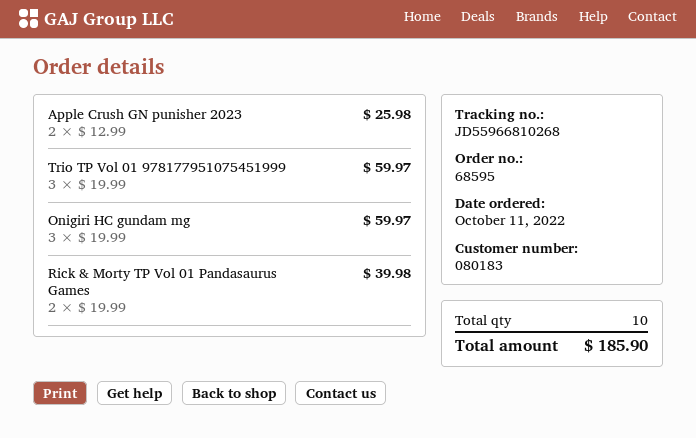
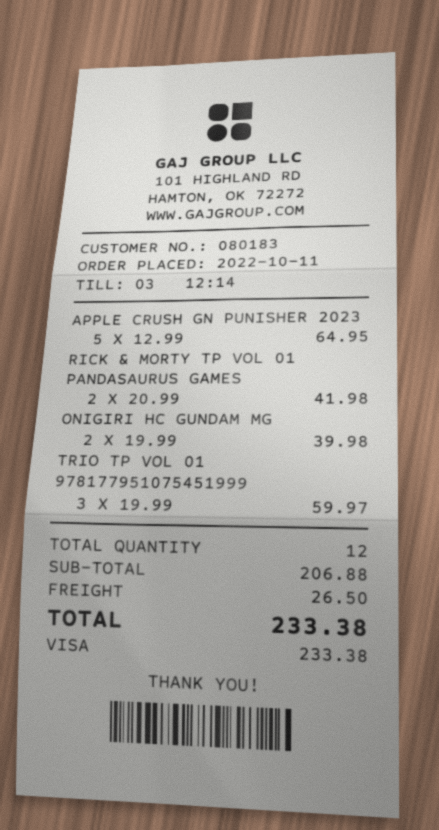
Apple Crush GN punisher 2023: 2 x 12.99 = 25.98 -> 5 x 12.99 = 64.95
Onigiri HC gundam mg: 3 x 19.99 = 59.97 -> 2 x 19.99 = 39.98
Rick & Morty TP Vol 01 Pandasaurus Games: 2 x 19.99 = 39.98 -> 2 x 20.99 = 41.98
total quantity: 10 -> 12
shipping: none -> 26.50
total: 185.90 -> 233.38

